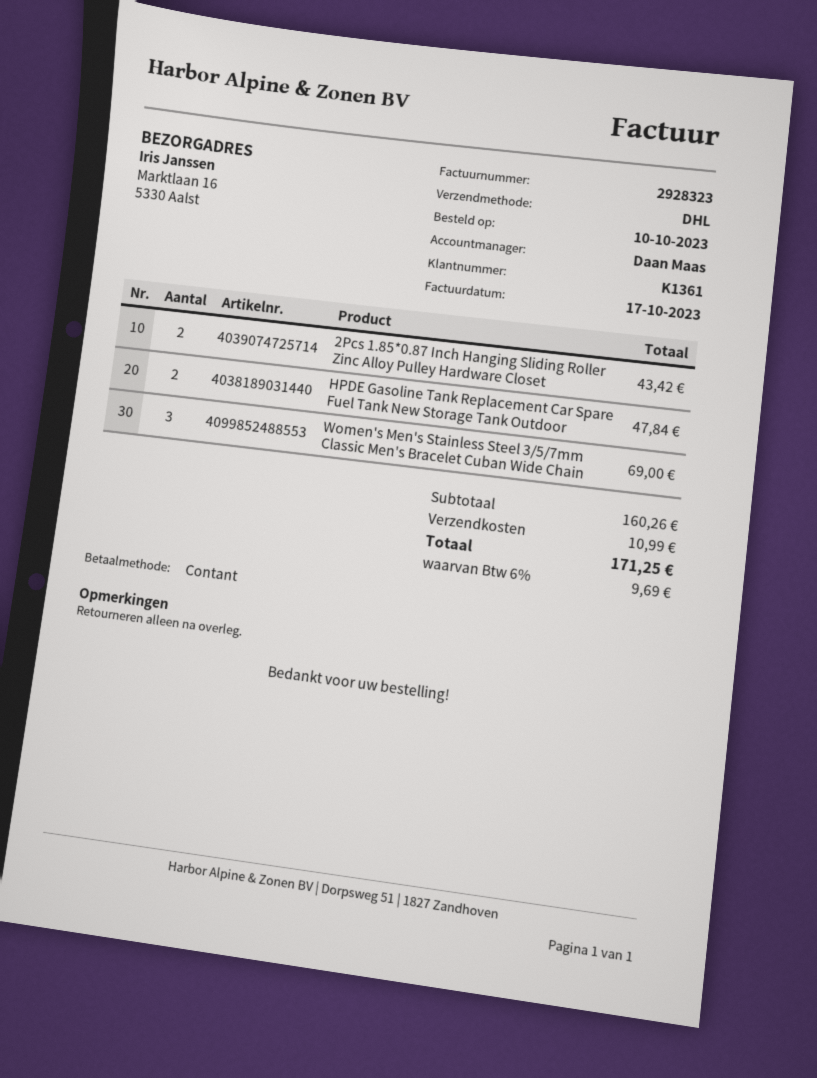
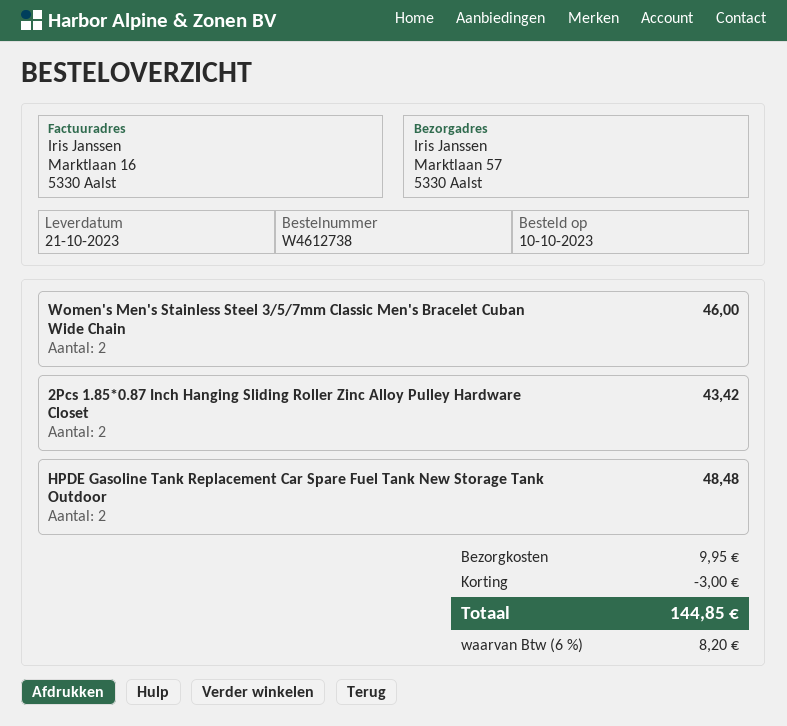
ship to: Marktlaan 16, 5330 Aalst -> Marktlaan 57, 5330 Aalst
HPDE Gasoline Tank Replacement Car Spare Fuel Tank New Storage Tank Outdoor: 2 for 47.84 -> 2 for 48.48
Women's Men's Stainless Steel 3/5/7mm Classic Men's Bracelet Cuban Wide Chain: 3 for 69.00 -> 2 for 46.00
discount: none -> 3.00
shipping: 10.99 -> 9.95
tax: 6% = 9.69 -> 6% = 8.20
total: 171.25 -> 144.85

